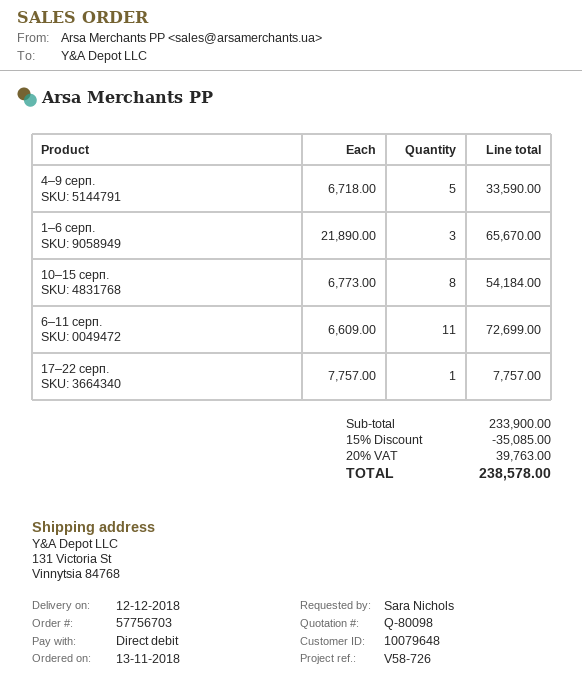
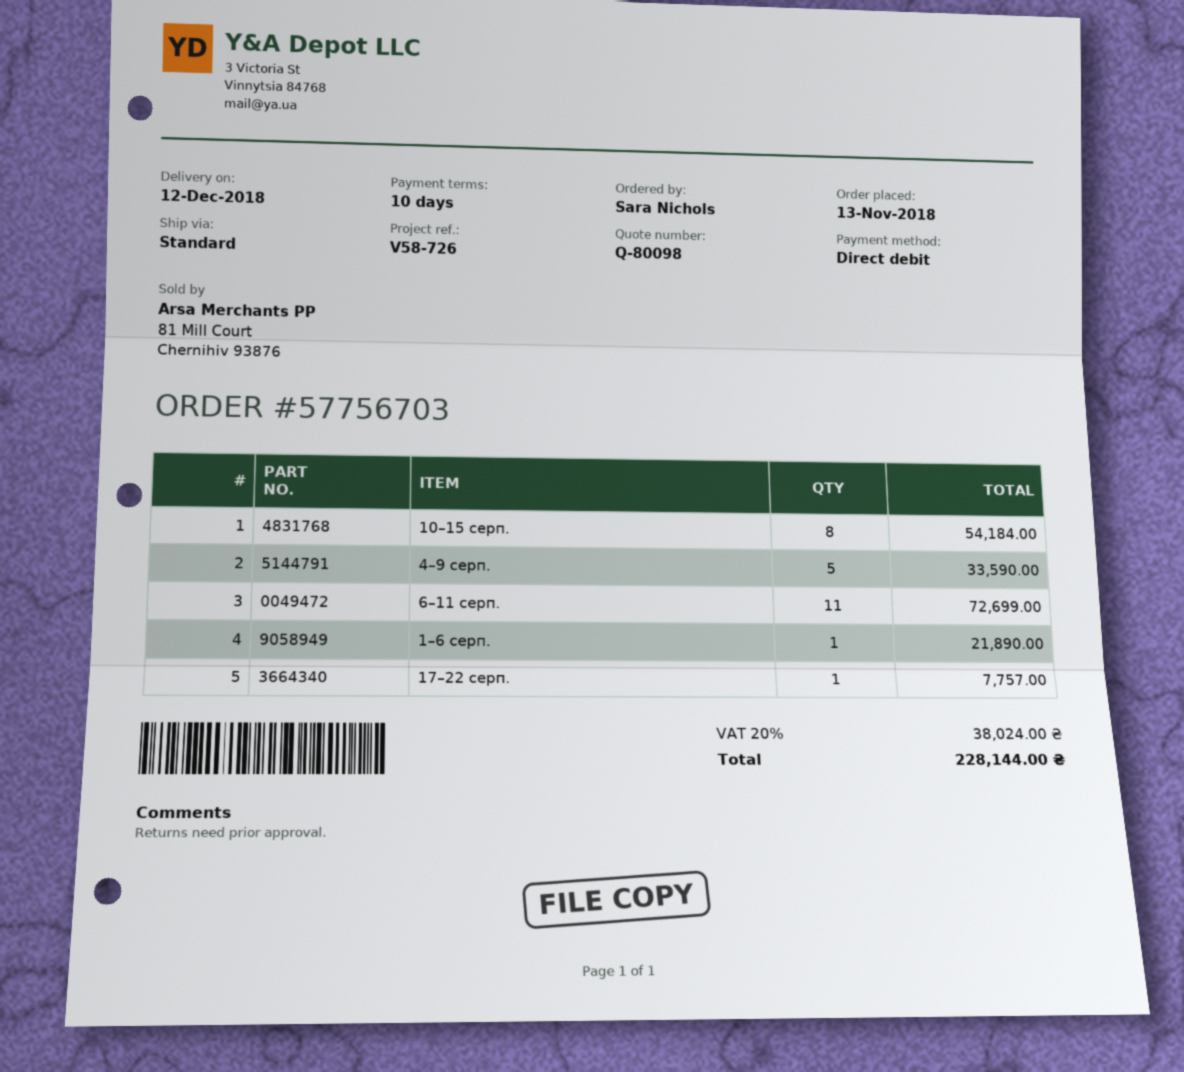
1–6 серп.: 3 for 65670.00 -> 1 for 21890.00
discount: 15% = 35085.00 -> none
tax: 20% = 39763.00 -> 20% = 38024.00
total: 238578.00 -> 228144.00

